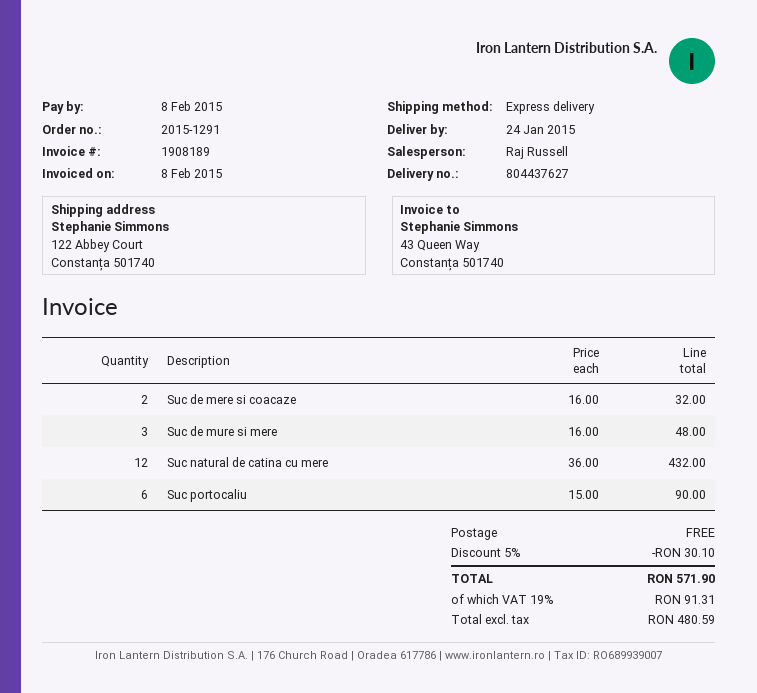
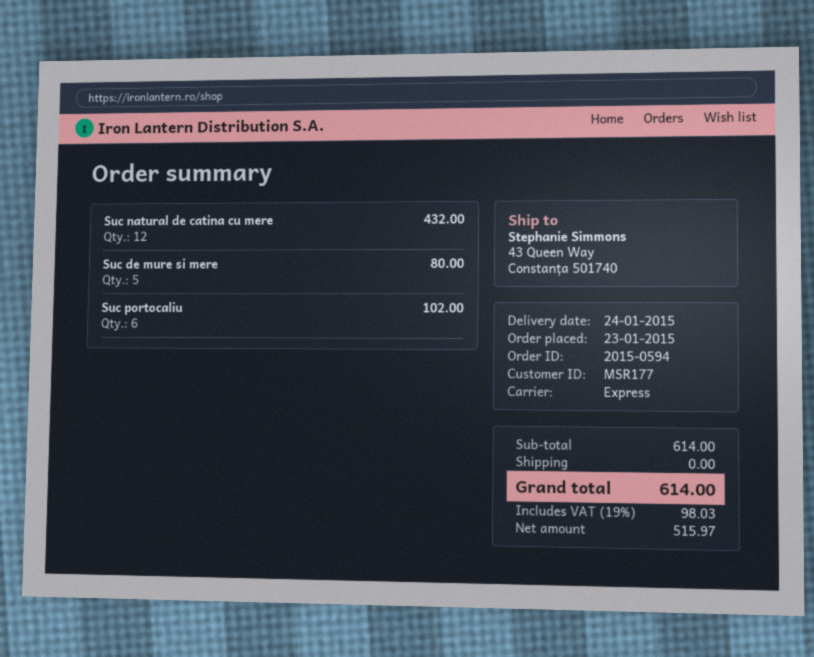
order number: 2015-1291 -> 2015-0594
ship to: 122 Abbey Court, Constanța 501740 -> 43 Queen Way, Constanța 501740
Suc de mere si coacaze: 2 for 32.00 -> none
Suc de mure si mere: 3 for 48.00 -> 5 for 80.00
Suc portocaliu: 6 for 90.00 -> 6 for 102.00
discount: 5% = 30.10 -> none
net: 480.59 -> 515.97
tax: 19% = 91.31 -> 19% = 98.03
total: 571.90 -> 614.00

